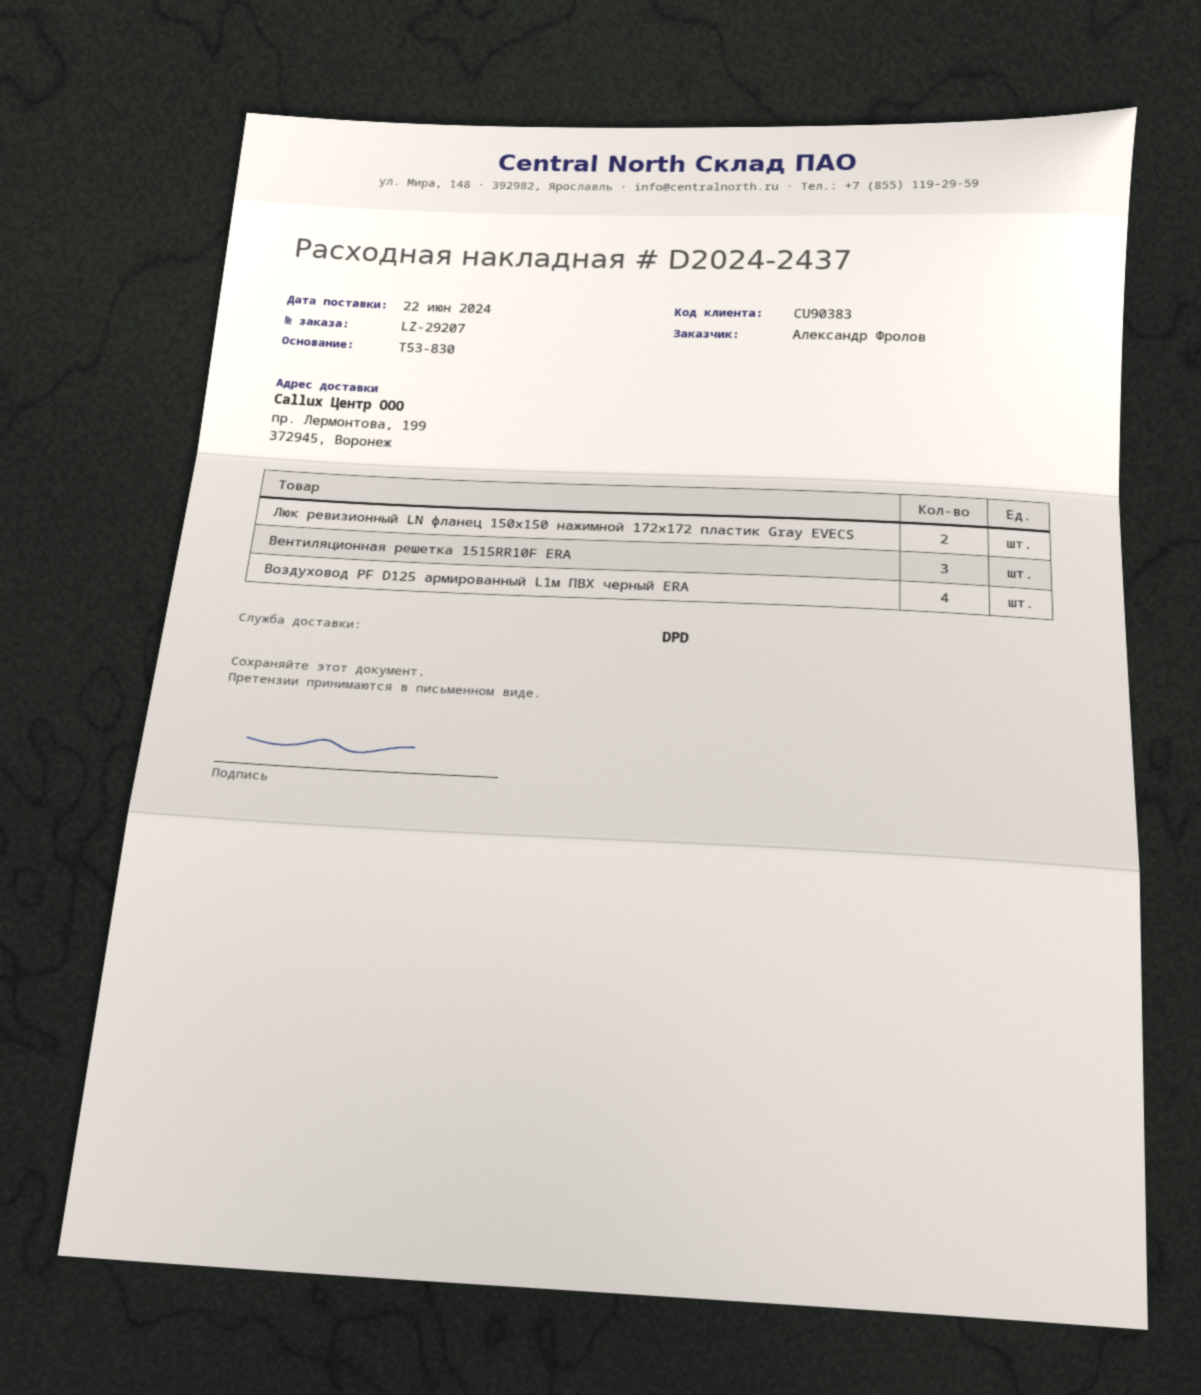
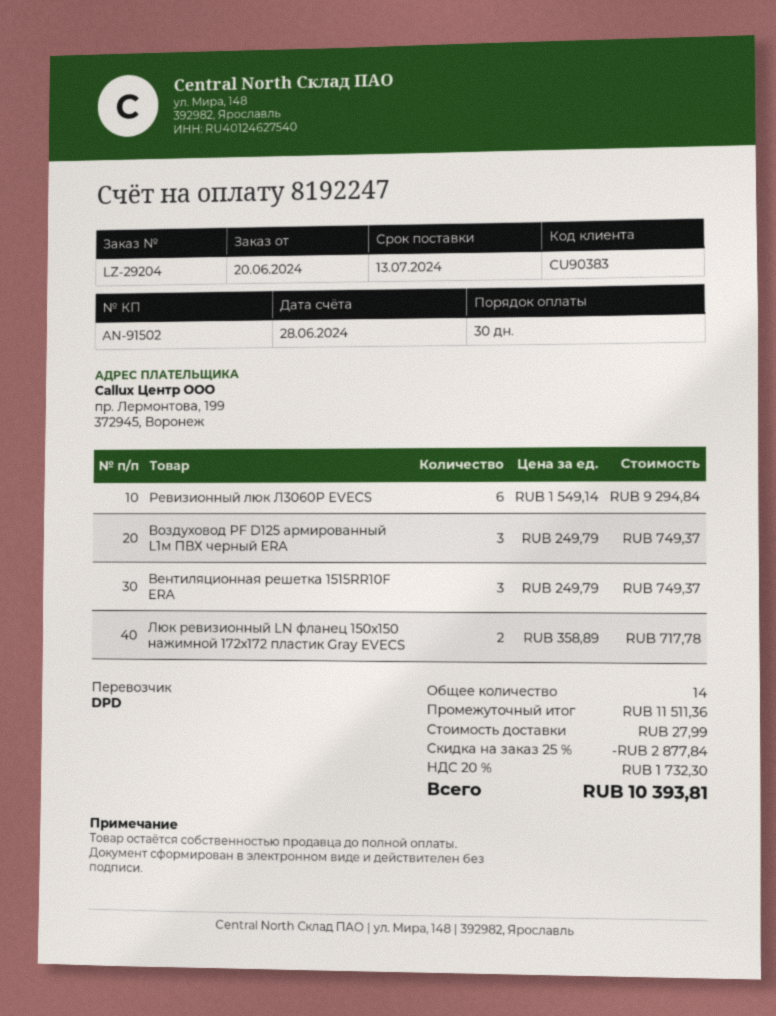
order number: LZ-29207 -> LZ-29204
delivery date: 2024-06-22 -> 2024-07-13
Воздуховод PF D125 армированный L1м ПВХ черный ERA: 4 -> 3
Ревизионный люк Л3060Р EVECS: none -> 6

